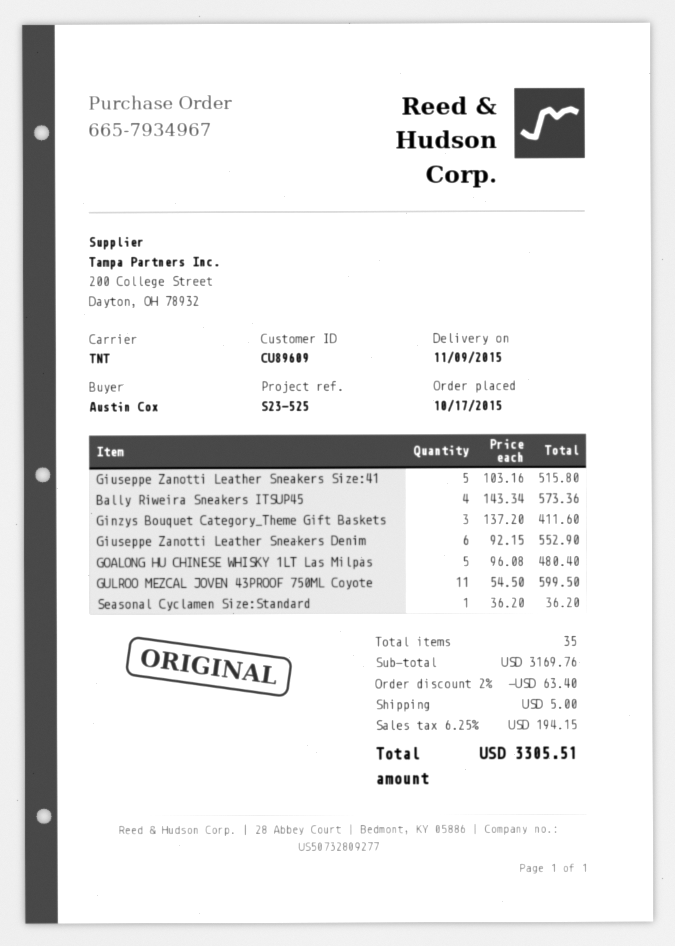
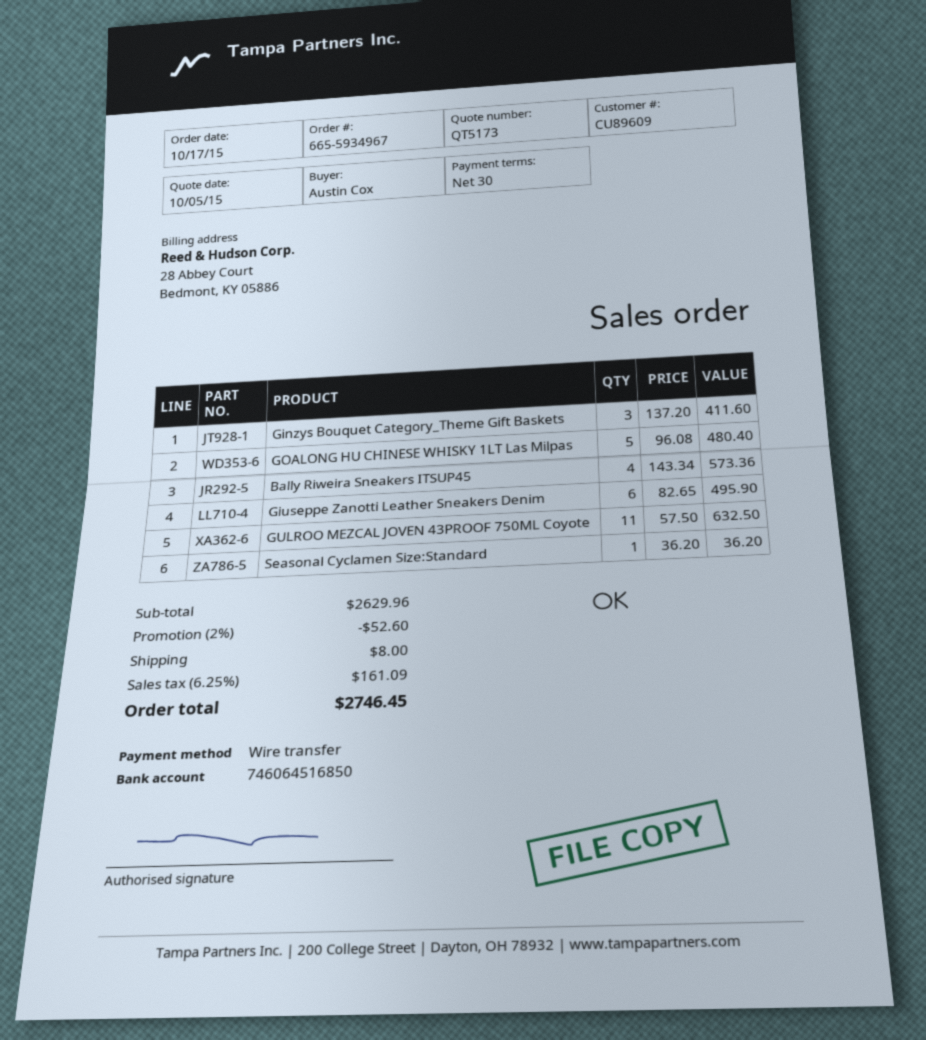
order number: 665-7934967 -> 665-5934967
Giuseppe Zanotti Leather Sneakers Size:41: 5 x 103.16 = 515.80 -> none
Giuseppe Zanotti Leather Sneakers Denim: 6 x 92.15 = 552.90 -> 6 x 82.65 = 495.90
GULROO MEZCAL JOVEN 43PROOF 750ML Coyote: 11 x 54.50 = 599.50 -> 11 x 57.50 = 632.50
subtotal: 3169.76 -> 2629.96
discount: 2% = 63.40 -> 2% = 52.60
shipping: 5.00 -> 8.00
tax: 6.25% = 194.15 -> 6.25% = 161.09
total: 3305.51 -> 2746.45

